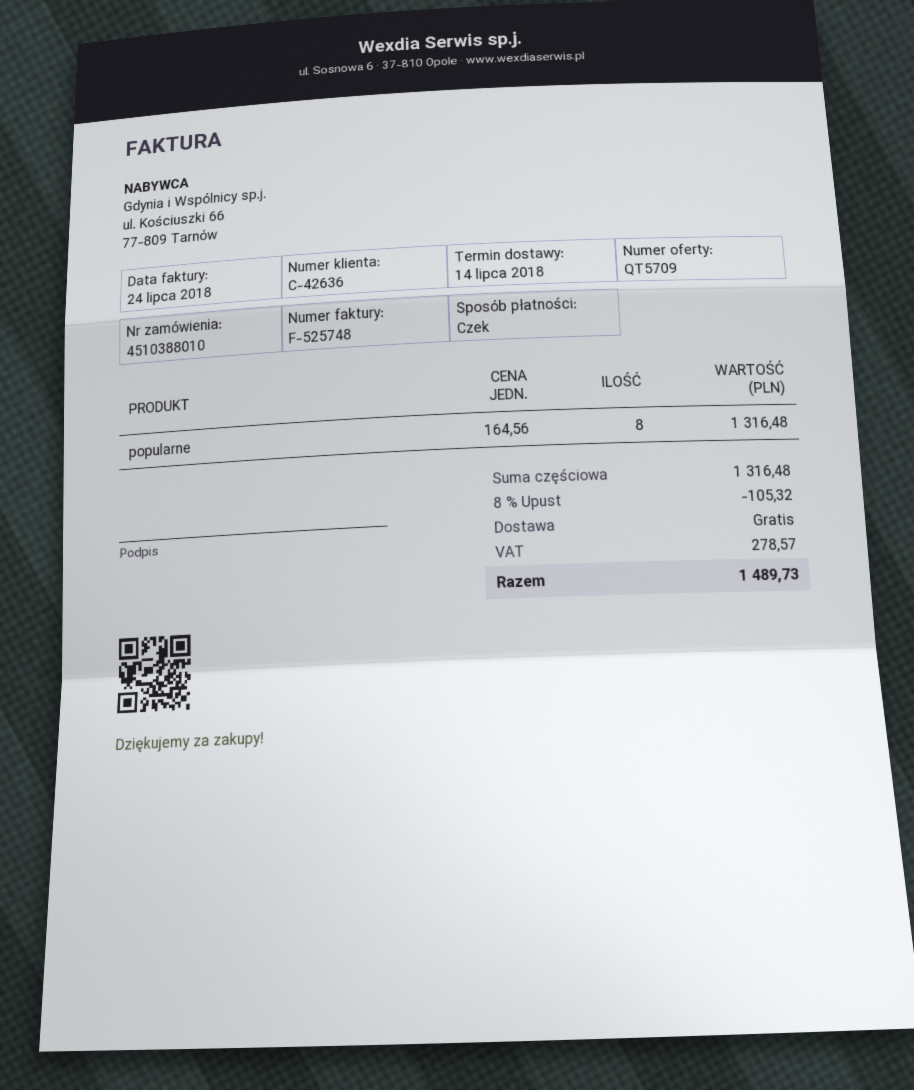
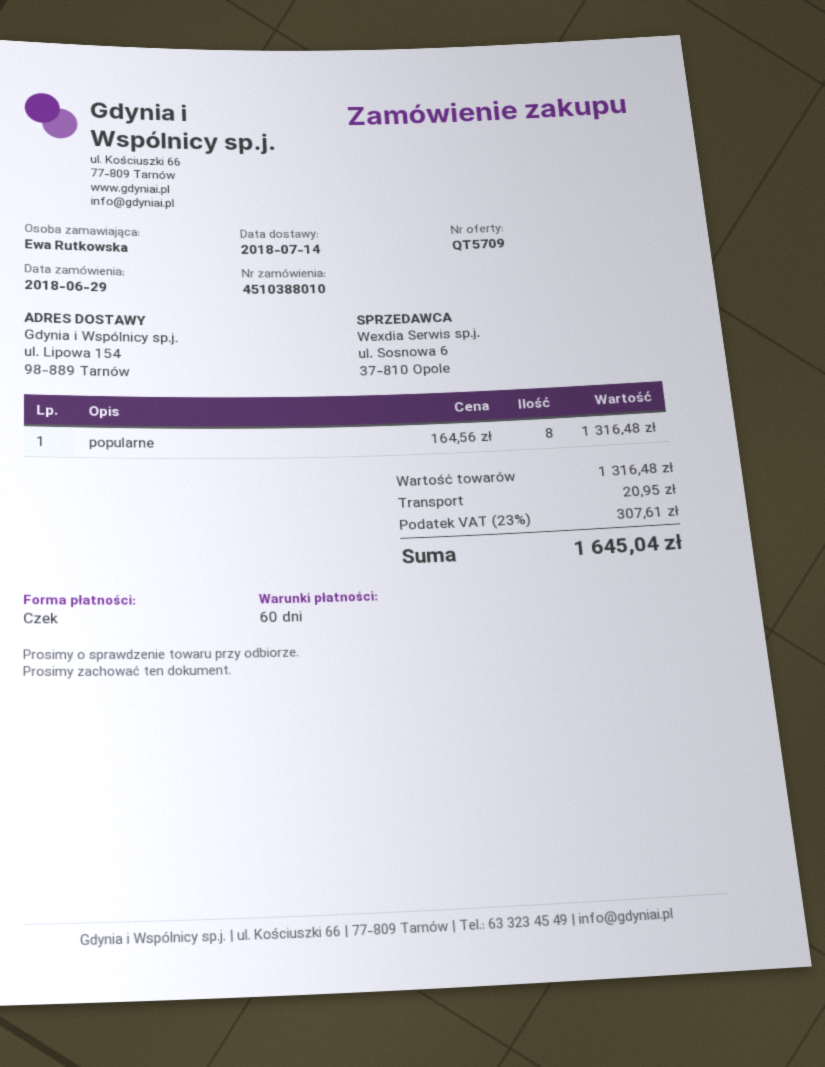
discount: 8% = 105.32 -> none
shipping: 0.00 -> 20.95
tax: 278.57 -> 307.61
total: 1489.73 -> 1645.04

